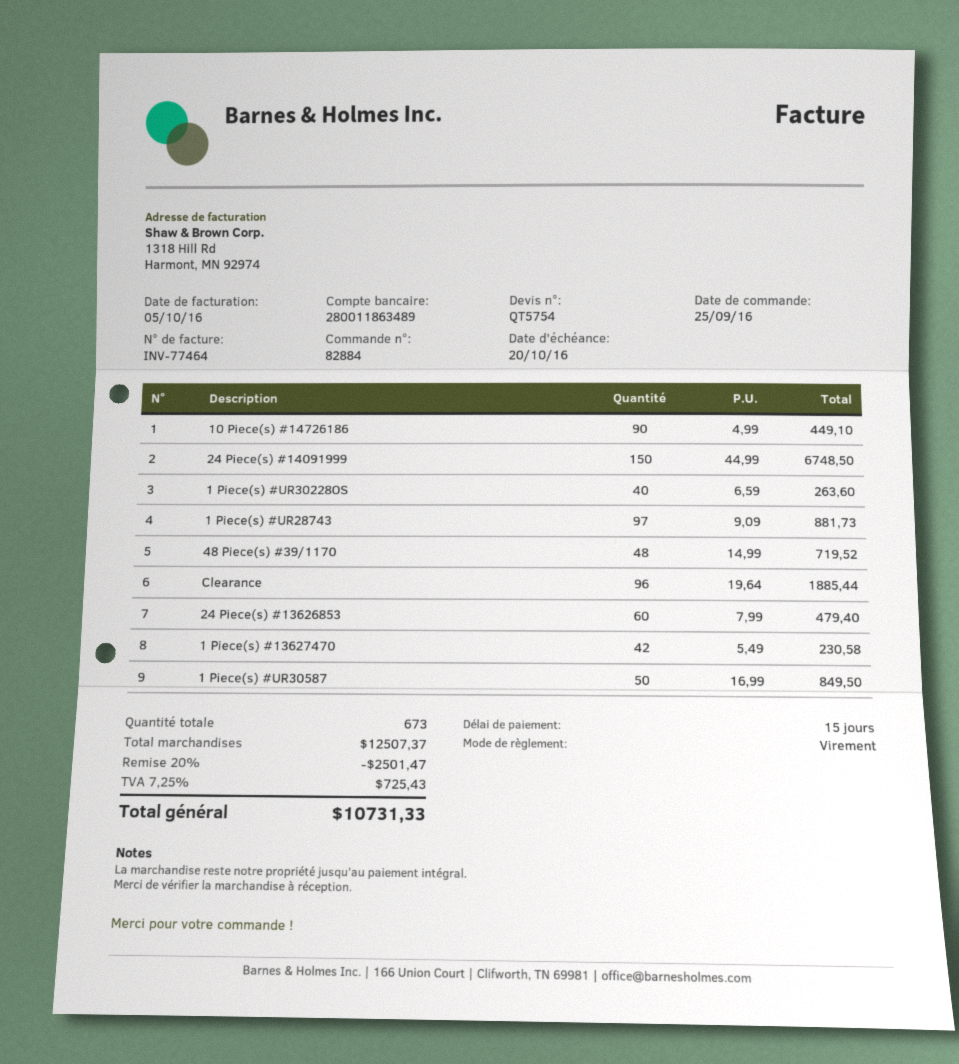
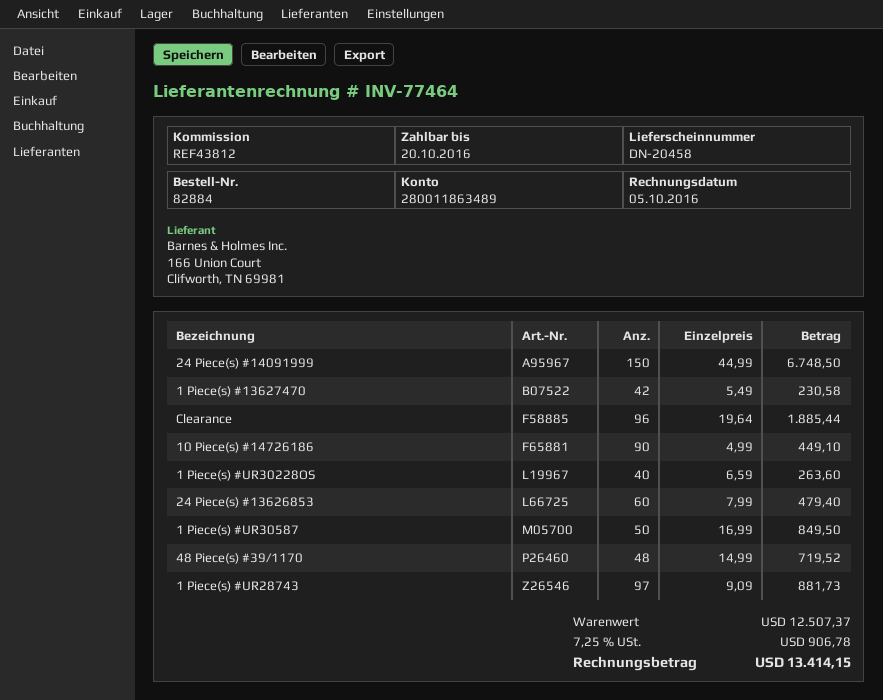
discount: 20% = 2501.47 -> none
tax: 7.25% = 725.43 -> 7.25% = 906.78
total: 10731.33 -> 13414.15

